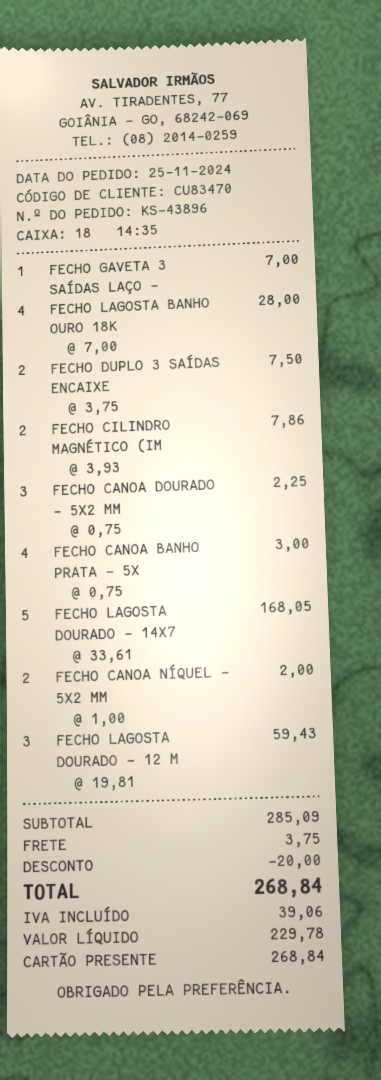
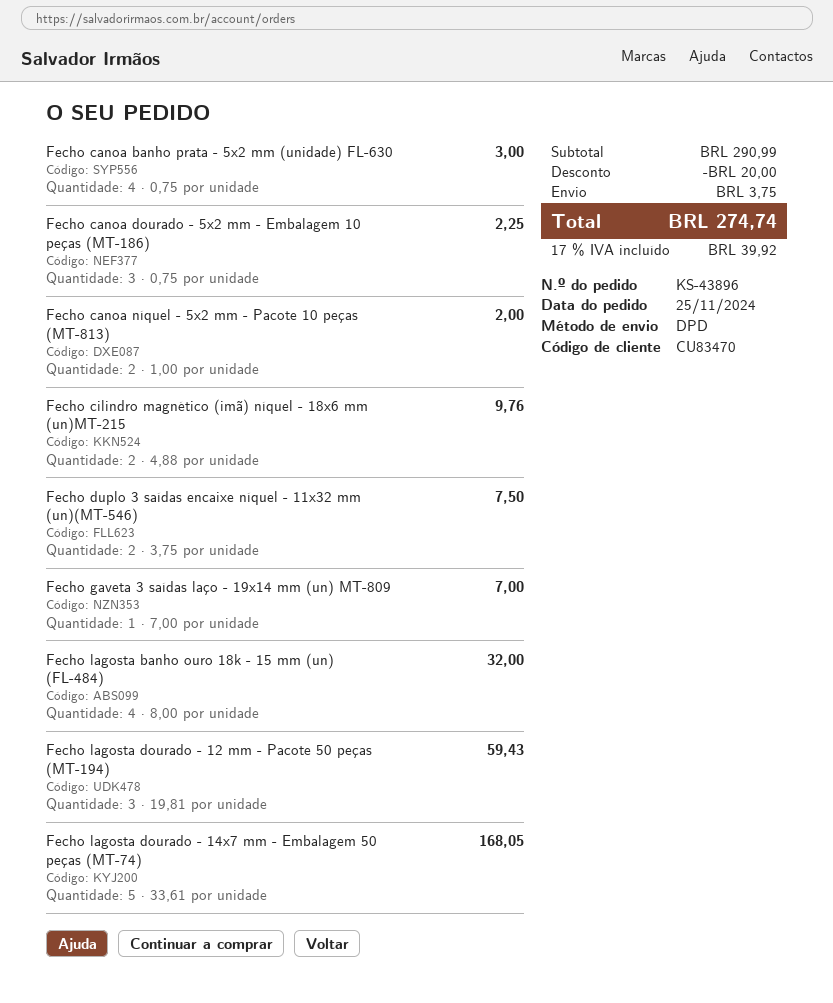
FECHO LAGOSTA BANHO OURO 18K: 4 x 7.00 = 28.00 -> 4 x 8.00 = 32.00
FECHO CILINDRO MAGNÉTICO (IM: 2 x 3.93 = 7.86 -> 2 x 4.88 = 9.76
subtotal: 285.09 -> 290.99
tax: 39.06 -> 39.92
total: 268.84 -> 274.74

